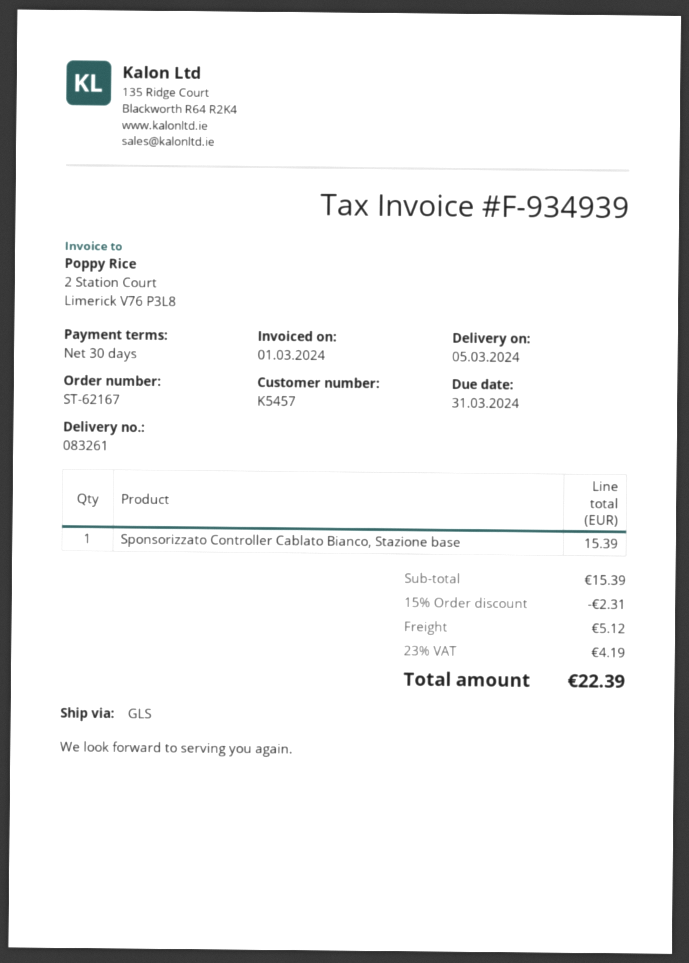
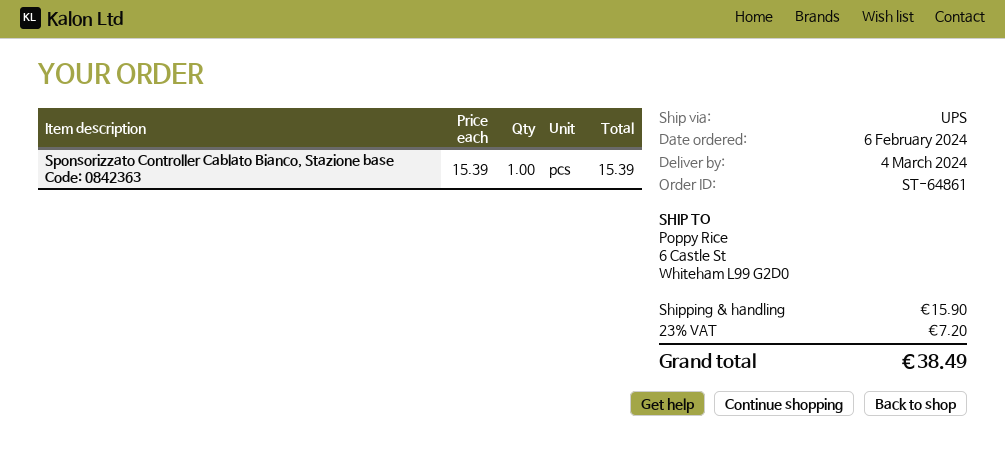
order number: ST-62167 -> ST-64861
delivery date: 2024-03-05 -> 2024-03-04
shipping method: GLS -> UPS
discount: 15% = 2.31 -> none
shipping: 5.12 -> 15.90
tax: 23% = 4.19 -> 23% = 7.20
total: 22.39 -> 38.49

